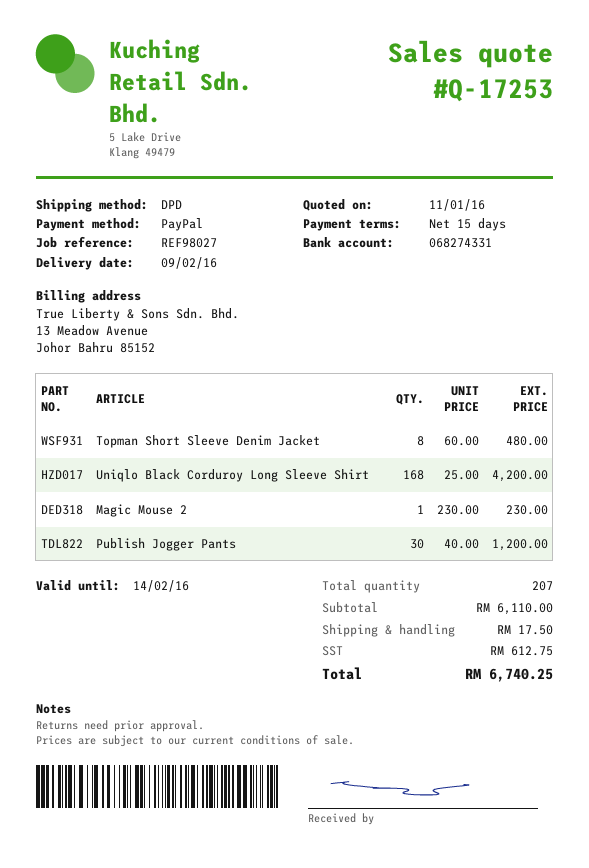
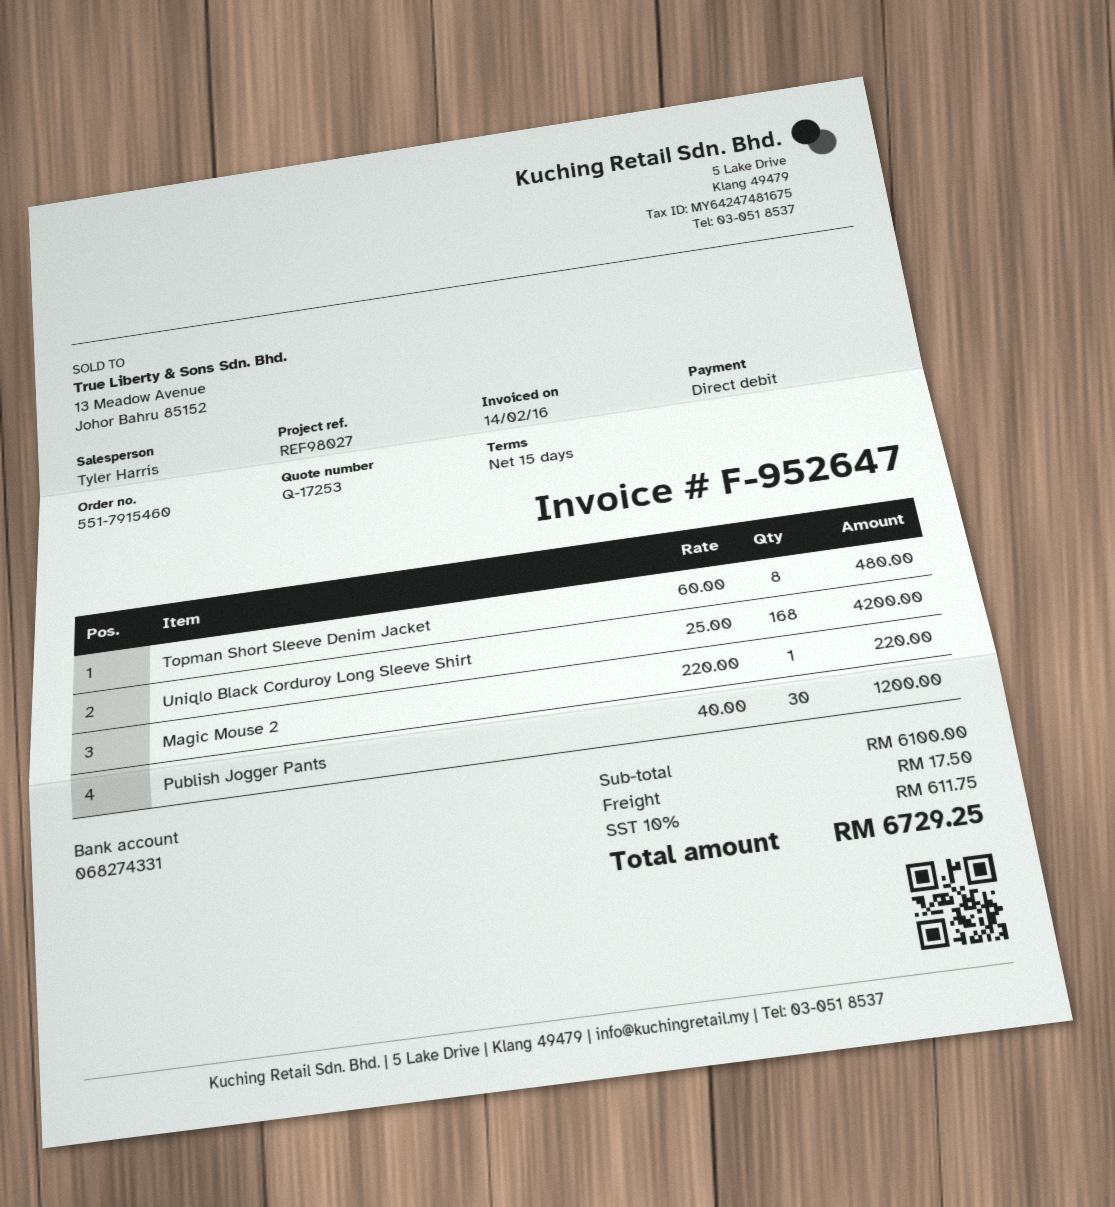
payment method: PayPal -> direct debit
Magic Mouse 2: 1 x 230.00 = 230.00 -> 1 x 220.00 = 220.00
subtotal: 6110.00 -> 6100.00
tax: 612.75 -> 611.75
total: 6740.25 -> 6729.25

